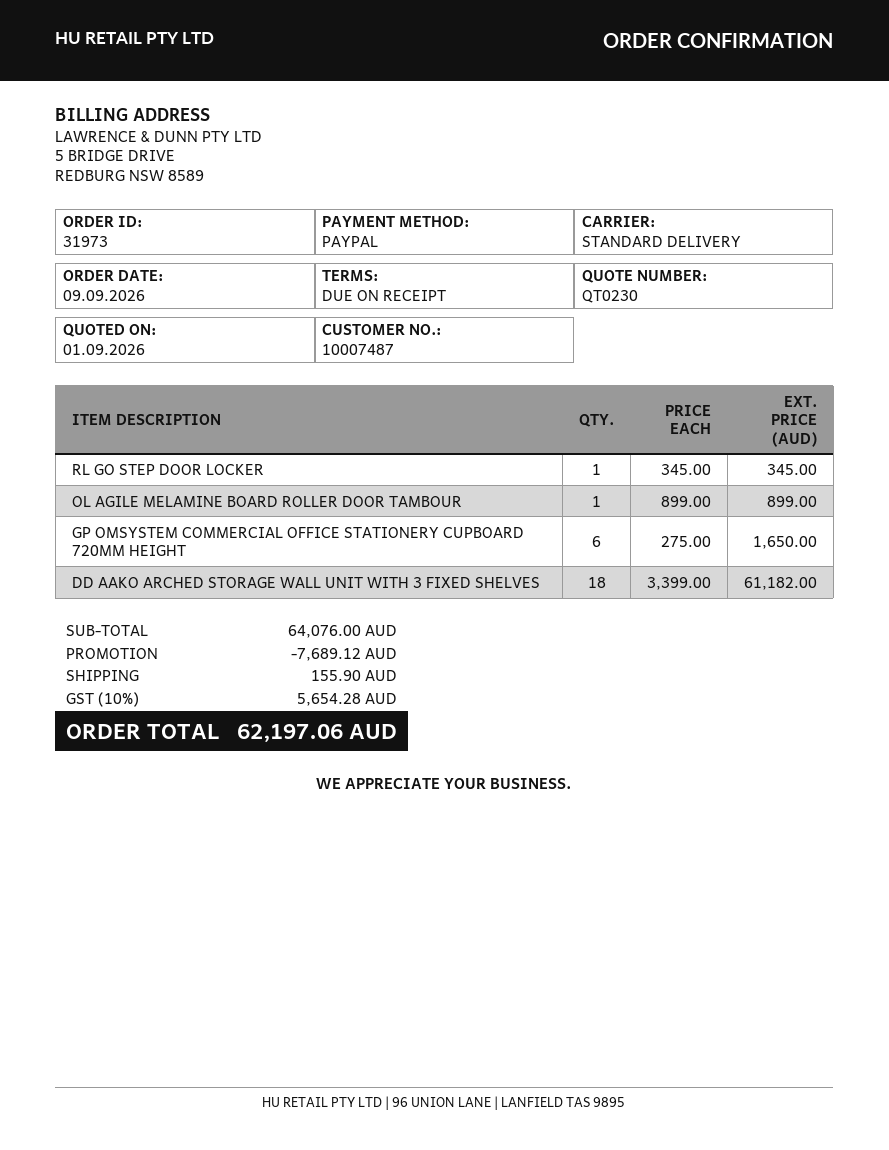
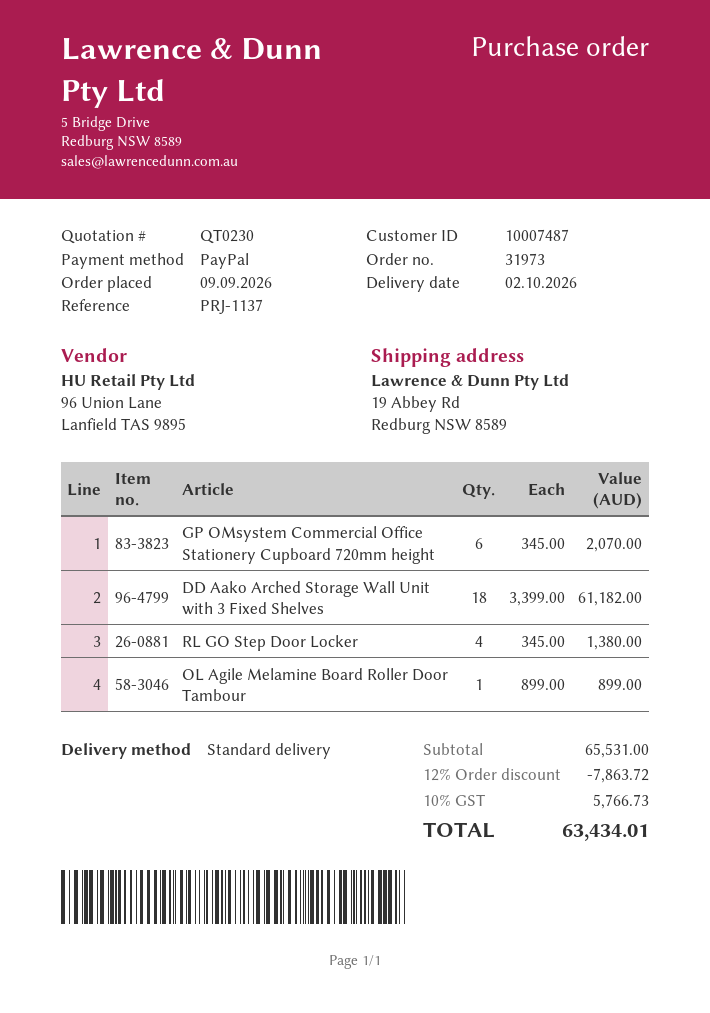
RL GO STEP DOOR LOCKER: 1 x 345.00 = 345.00 -> 4 x 345.00 = 1380.00
GP OMSYSTEM COMMERCIAL OFFICE STATIONERY CUPBOARD 720MM HEIGHT: 6 x 275.00 = 1650.00 -> 6 x 345.00 = 2070.00
subtotal: 64076.00 -> 65531.00
discount: 7689.12 -> 7863.72
shipping: 155.90 -> none
tax: 10% = 5654.28 -> 10% = 5766.73
total: 62197.06 -> 63434.01

